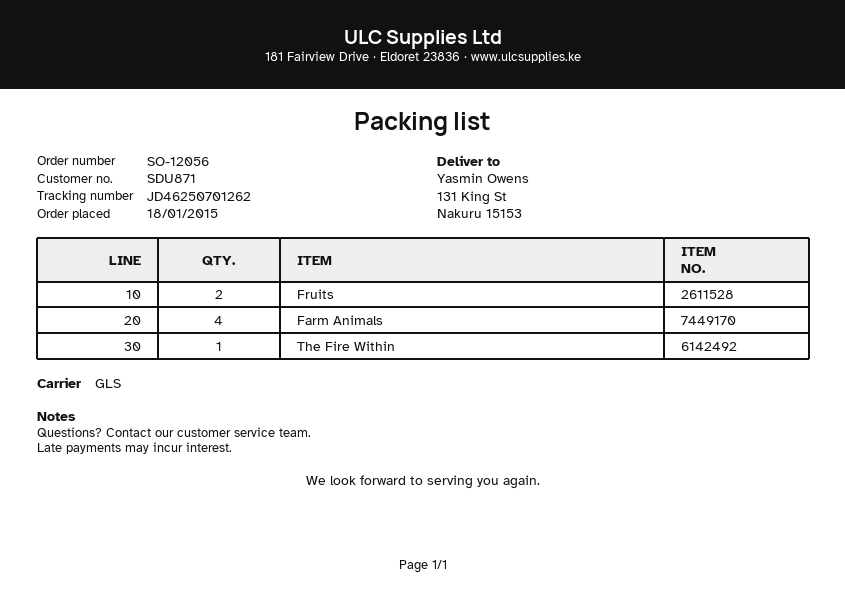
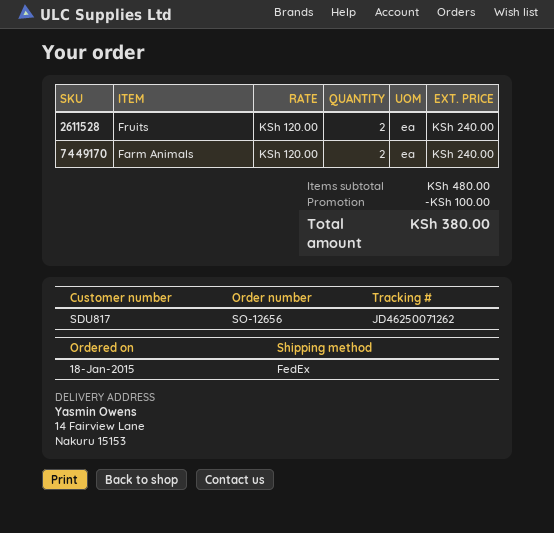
order number: SO-12056 -> SO-12656
customer number: SDU871 -> SDU817
shipping method: GLS -> FedEx
tracking number: JD46250701262 -> JD46250071262
ship to: 131 King St, Nakuru 15153 -> 14 Fairview Lane, Nakuru 15153
Farm Animals: 4 -> 2
The Fire Within: 1 -> none

